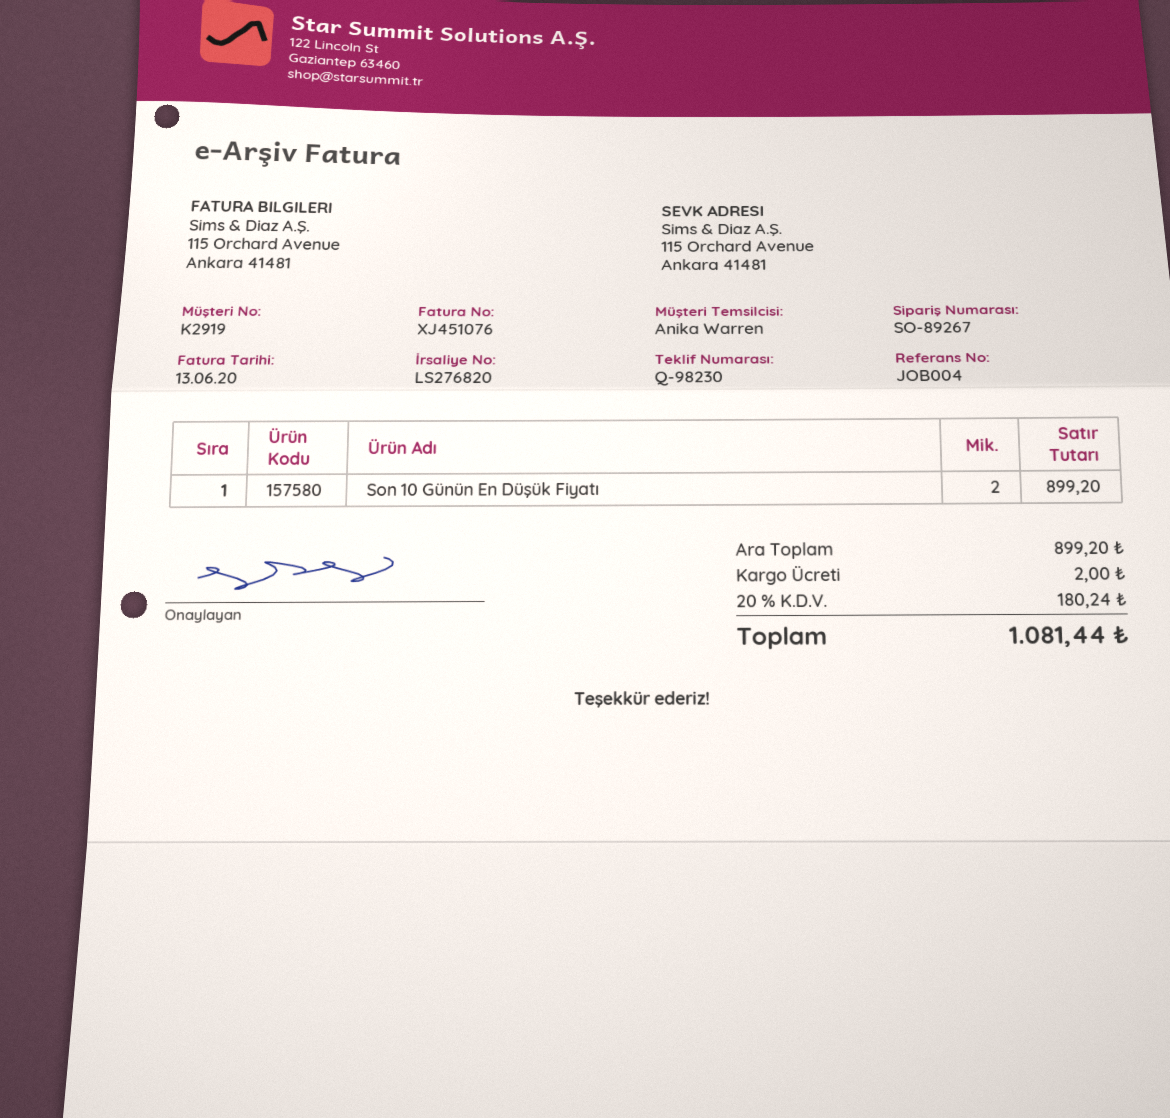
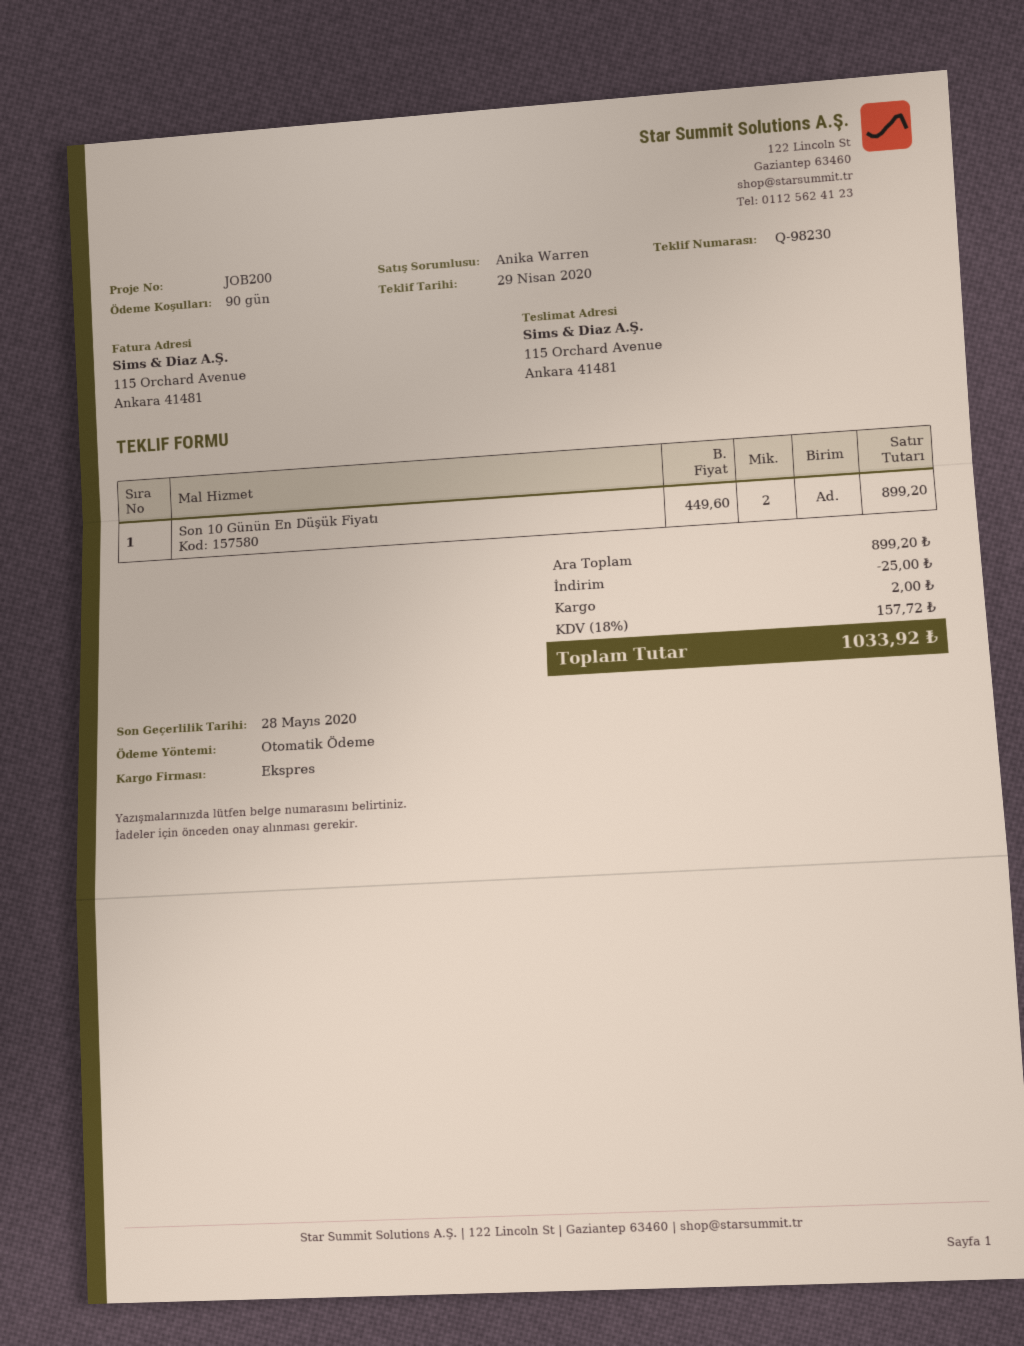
reference: JOB004 -> JOB200
discount: none -> 25.00
tax: 20% = 180.24 -> 18% = 157.72
total: 1081.44 -> 1033.92

